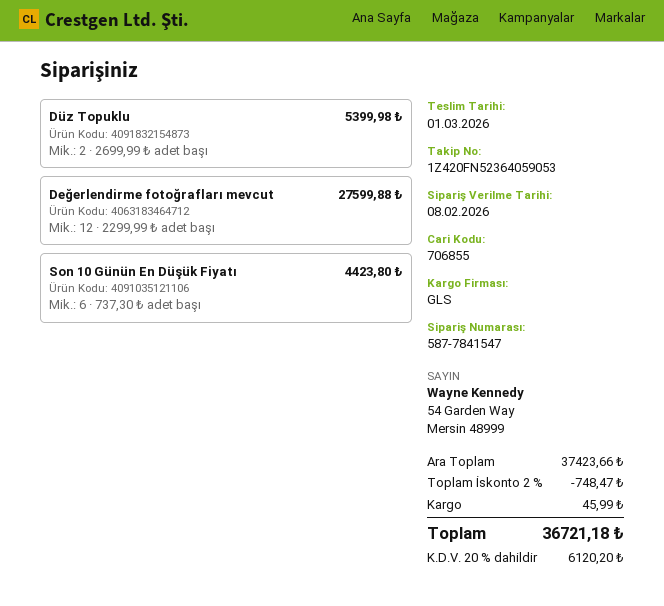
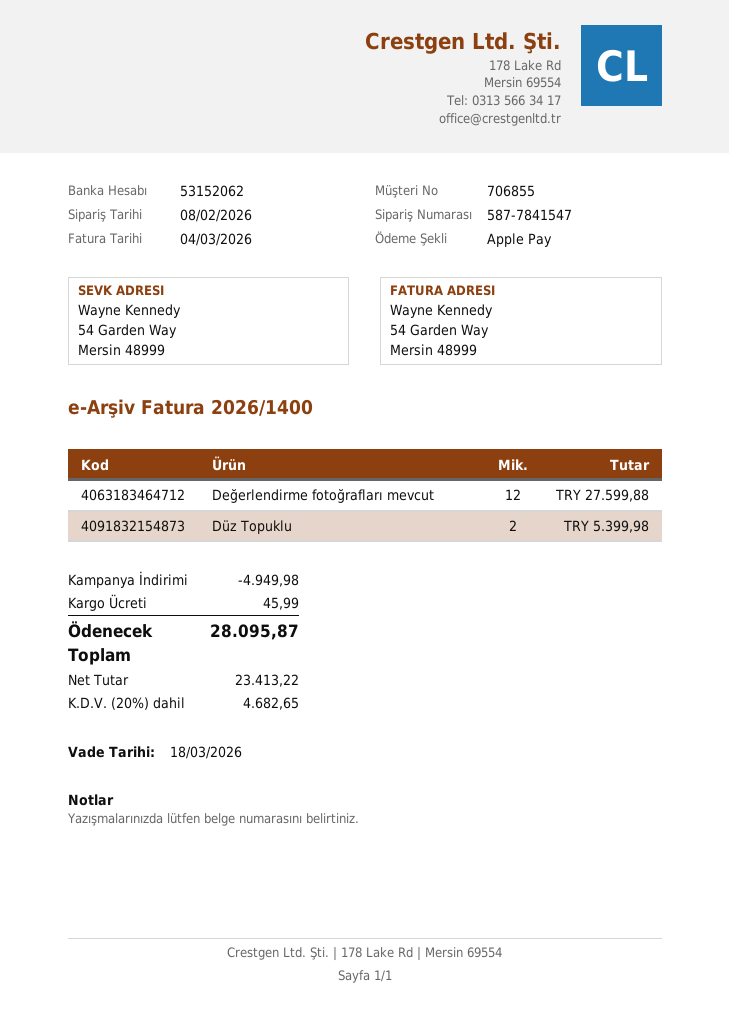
Son 10 Günün En Düşük Fiyatı: 6 for 4423.80 -> none
discount: 748.47 -> 4949.98
tax: 20% = 6120.20 -> 20% = 4682.65
total: 36721.18 -> 28095.87

